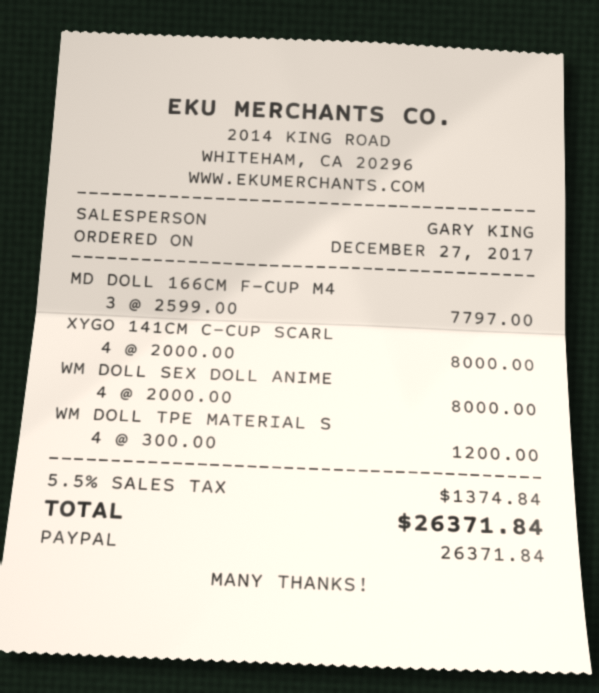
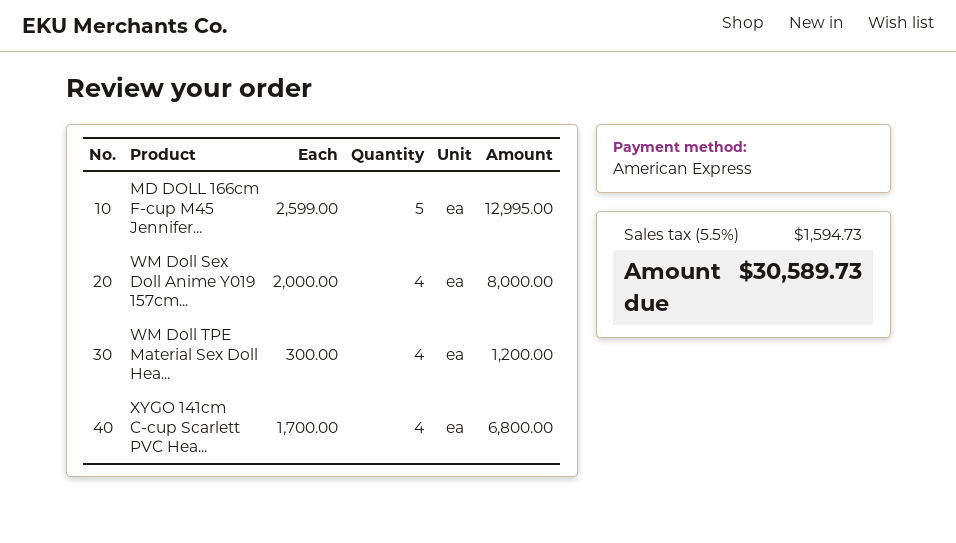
payment method: PayPal -> American Express
MD DOLL 166CM F-CUP M4: 3 x 2599.00 = 7797.00 -> 5 x 2599.00 = 12995.00
XYGO 141CM C-CUP SCARL: 4 x 2000.00 = 8000.00 -> 4 x 1700.00 = 6800.00
tax: 5.5% = 1374.84 -> 5.5% = 1594.73
total: 26371.84 -> 30589.73

